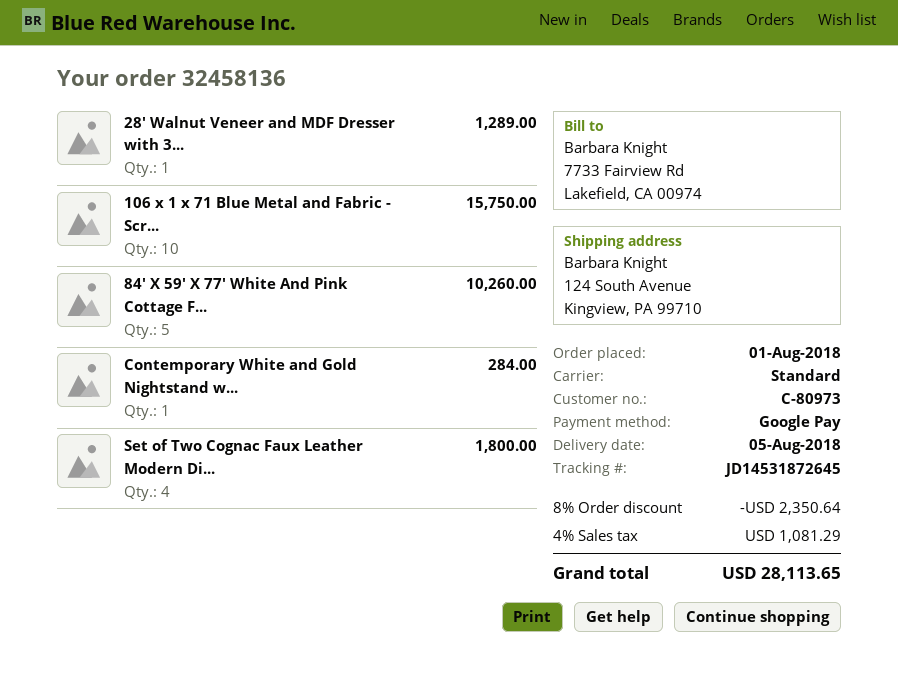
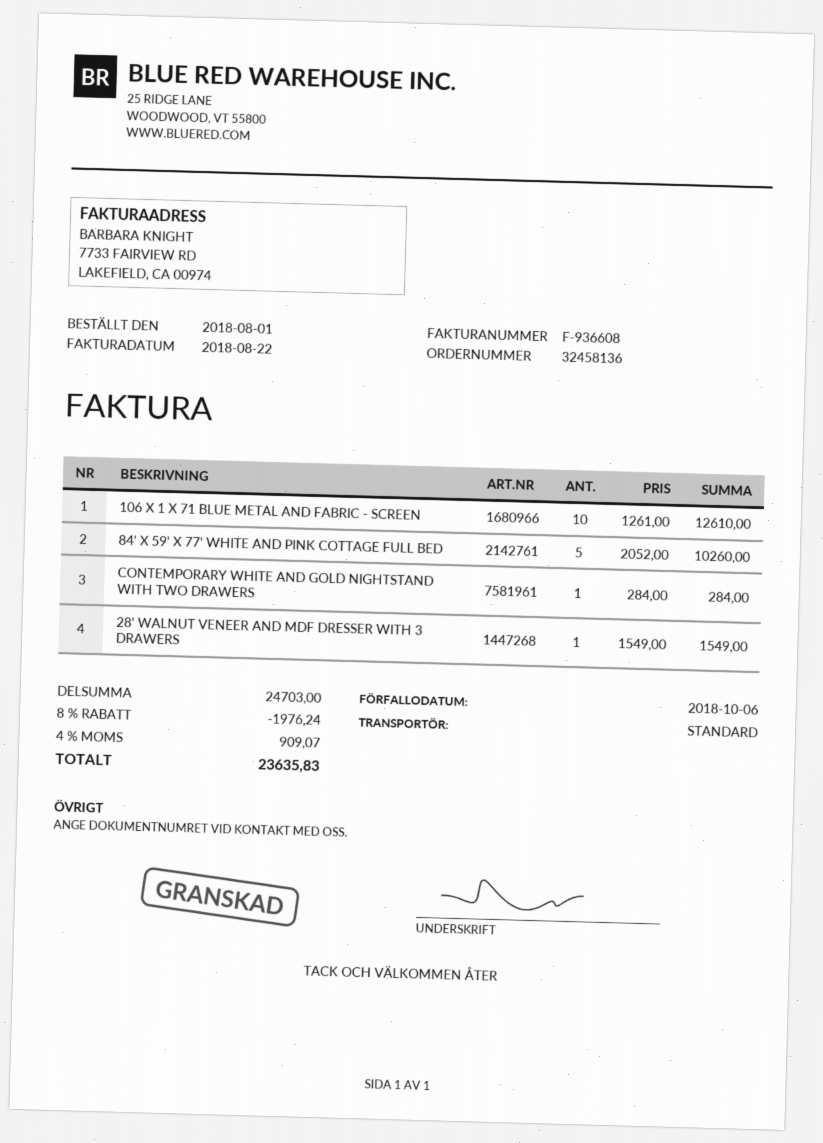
28' Walnut Veneer and MDF Dresser with 3...: 1 for 1289.00 -> 1 for 1549.00
106 x 1 x 71 Blue Metal and Fabric - Scr...: 10 for 15750.00 -> 10 for 12610.00
Set of Two Cognac Faux Leather Modern Di...: 4 for 1800.00 -> none
discount: 8% = 2350.64 -> 8% = 1976.24
tax: 4% = 1081.29 -> 4% = 909.07
total: 28113.65 -> 23635.83

